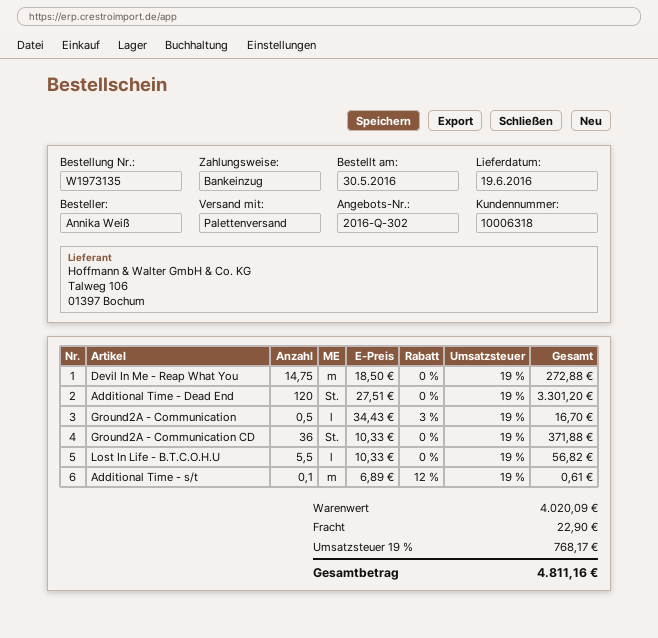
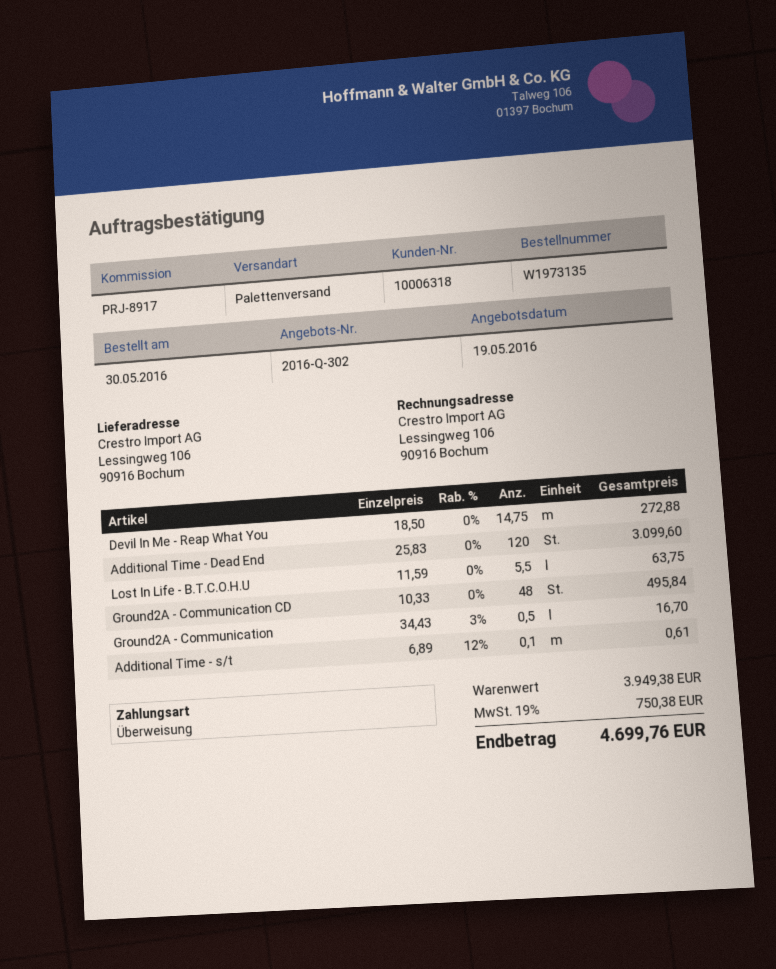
payment method: direct debit -> bank transfer
Additional Time - Dead End: 120 x 27.51 = 3301.20 -> 120 x 25.83 = 3099.60
Ground2A - Communication CD: 36 x 10.33 = 371.88 -> 48 x 10.33 = 495.84
Lost In Life - B.T.C.O.H.U: 5.5 x 10.33 = 56.82 -> 5.5 x 11.59 = 63.75
subtotal: 4020.09 -> 3949.38
shipping: 22.90 -> none
tax: 19% = 768.17 -> 19% = 750.38
total: 4811.16 -> 4699.76

